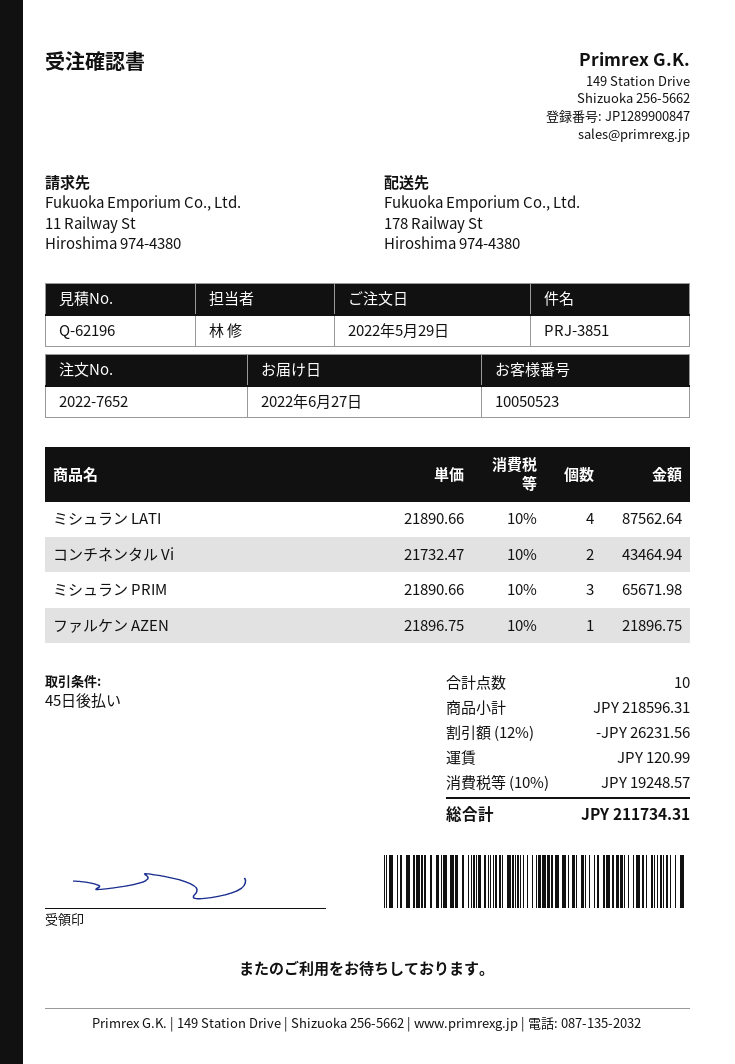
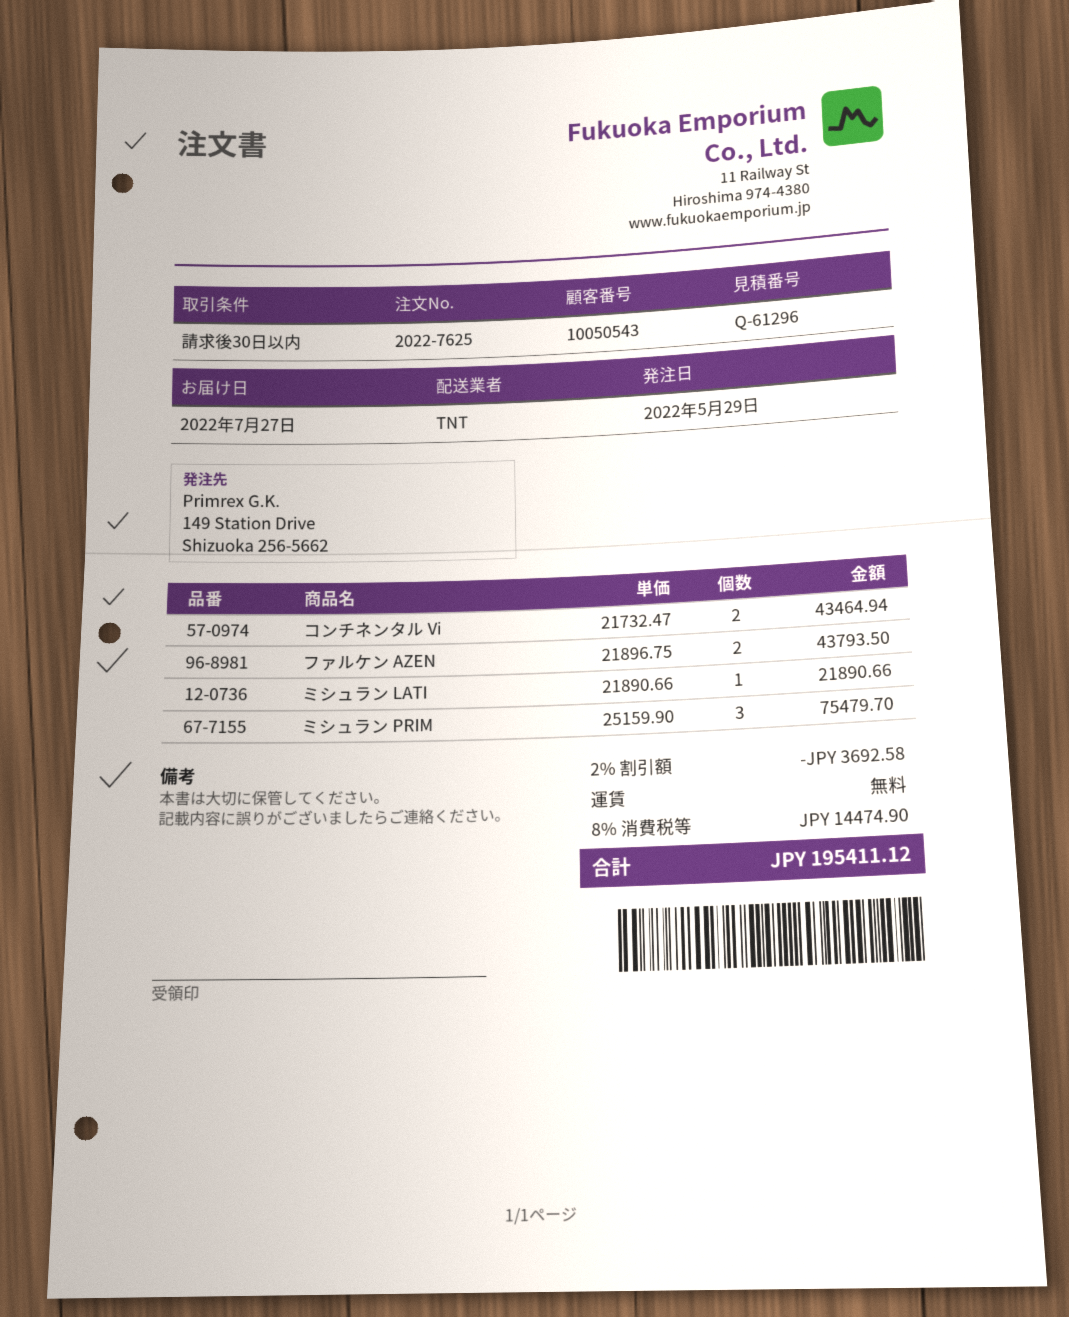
quote number: Q-62196 -> Q-61296
order number: 2022-7652 -> 2022-7625
delivery date: 2022-06-27 -> 2022-07-27
payment terms: 45 days -> 30 days
customer number: 10050523 -> 10050543
ミシュラン LATI: 4 x 21890.66 = 87562.64 -> 1 x 21890.66 = 21890.66
ミシュラン PRIM: 3 x 21890.66 = 65671.98 -> 3 x 25159.90 = 75479.70
ファルケン AZEN: 1 x 21896.75 = 21896.75 -> 2 x 21896.75 = 43793.50
discount: 12% = 26231.56 -> 2% = 3692.58
shipping: 120.99 -> 0.00
tax: 10% = 19248.57 -> 8% = 14474.90
total: 211734.31 -> 195411.12

